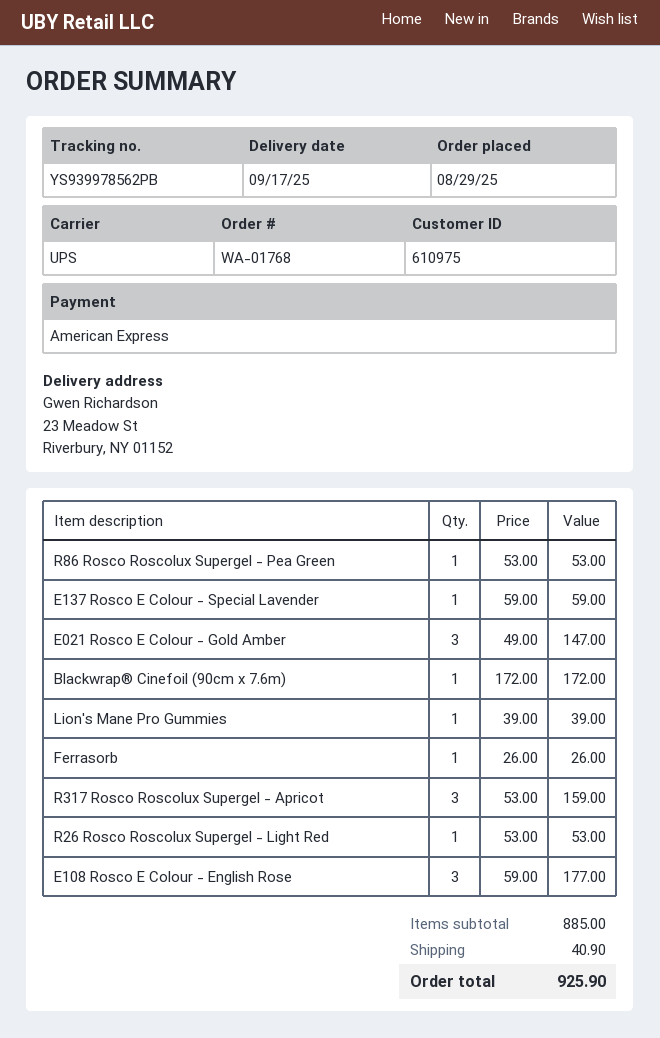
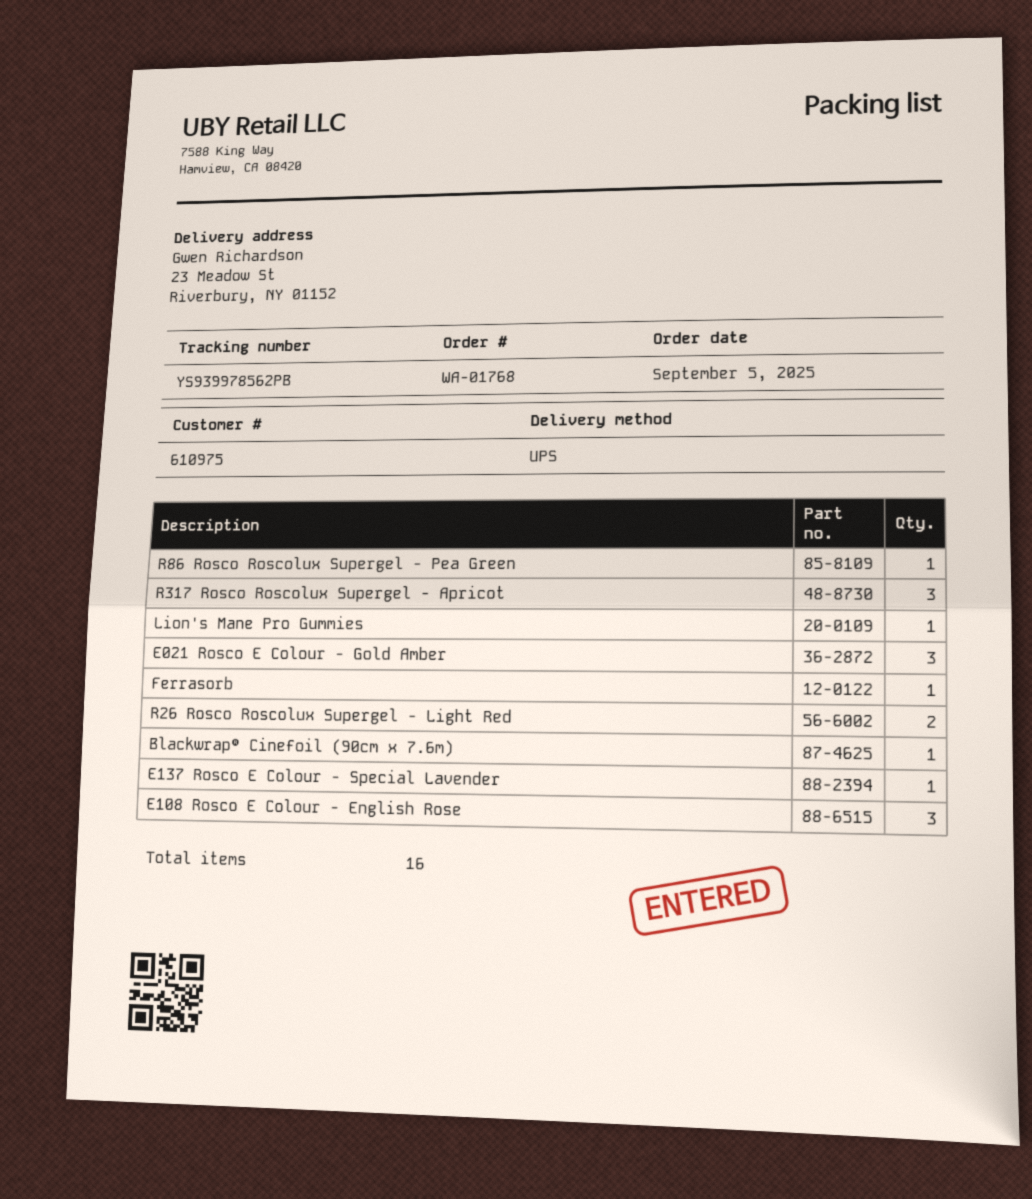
order date: 2025-08-29 -> 2025-09-05
R26 Rosco Roscolux Supergel - Light Red: 1 -> 2

